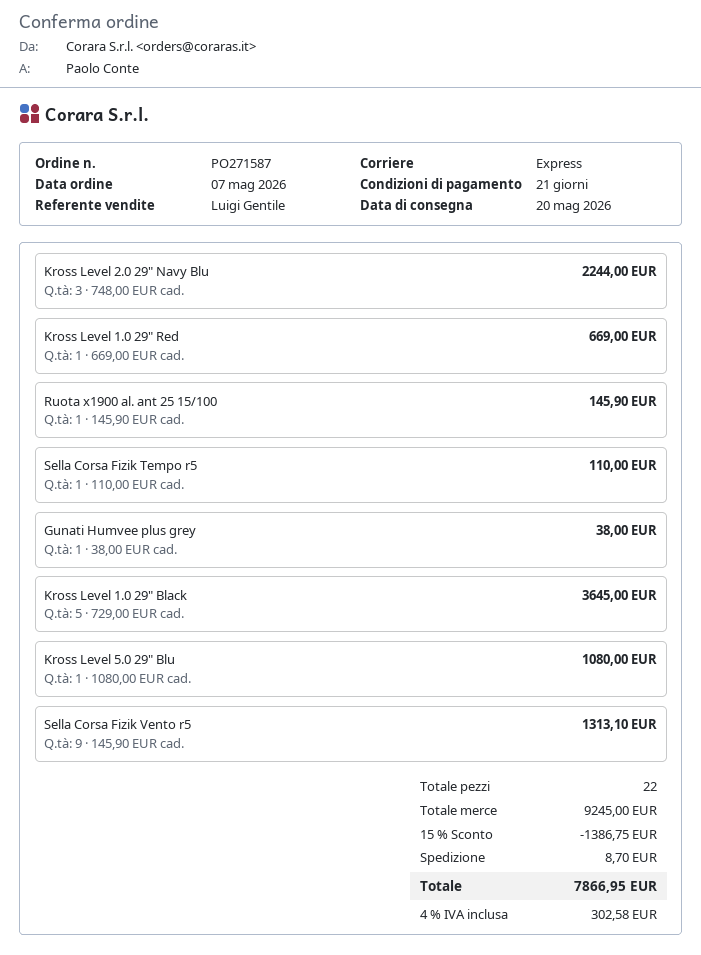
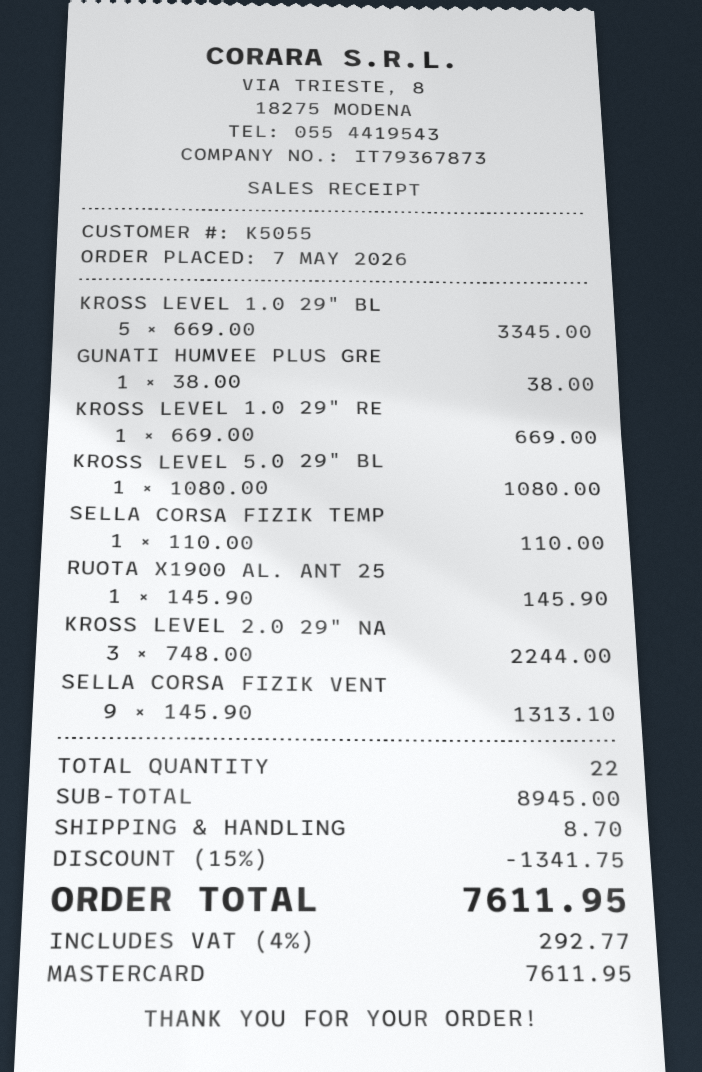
Kross Level 1.0 29" Black: 5 x 729.00 = 3645.00 -> 5 x 669.00 = 3345.00
subtotal: 9245.00 -> 8945.00
discount: 15% = 1386.75 -> 15% = 1341.75
tax: 4% = 302.58 -> 4% = 292.77
total: 7866.95 -> 7611.95

